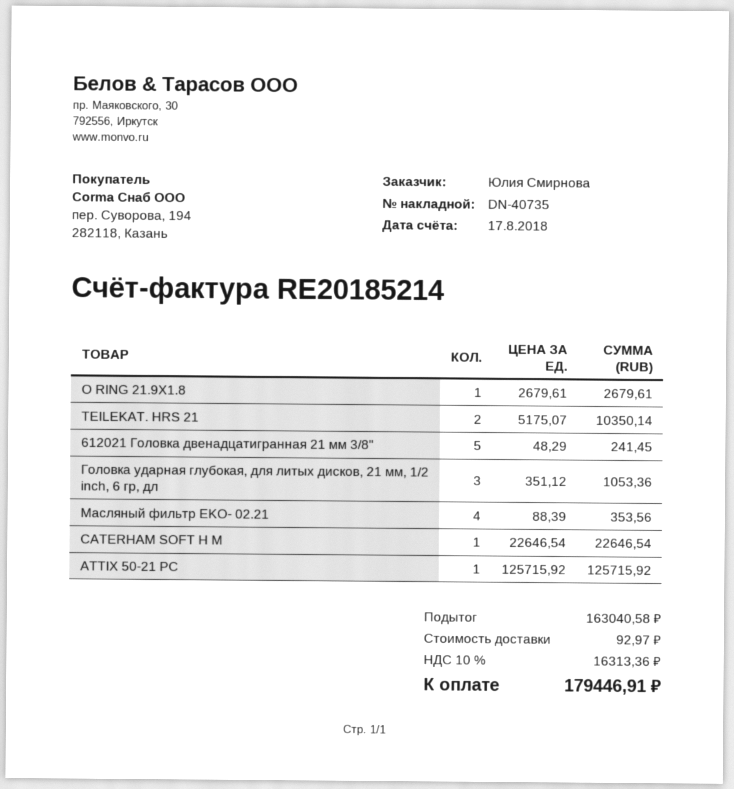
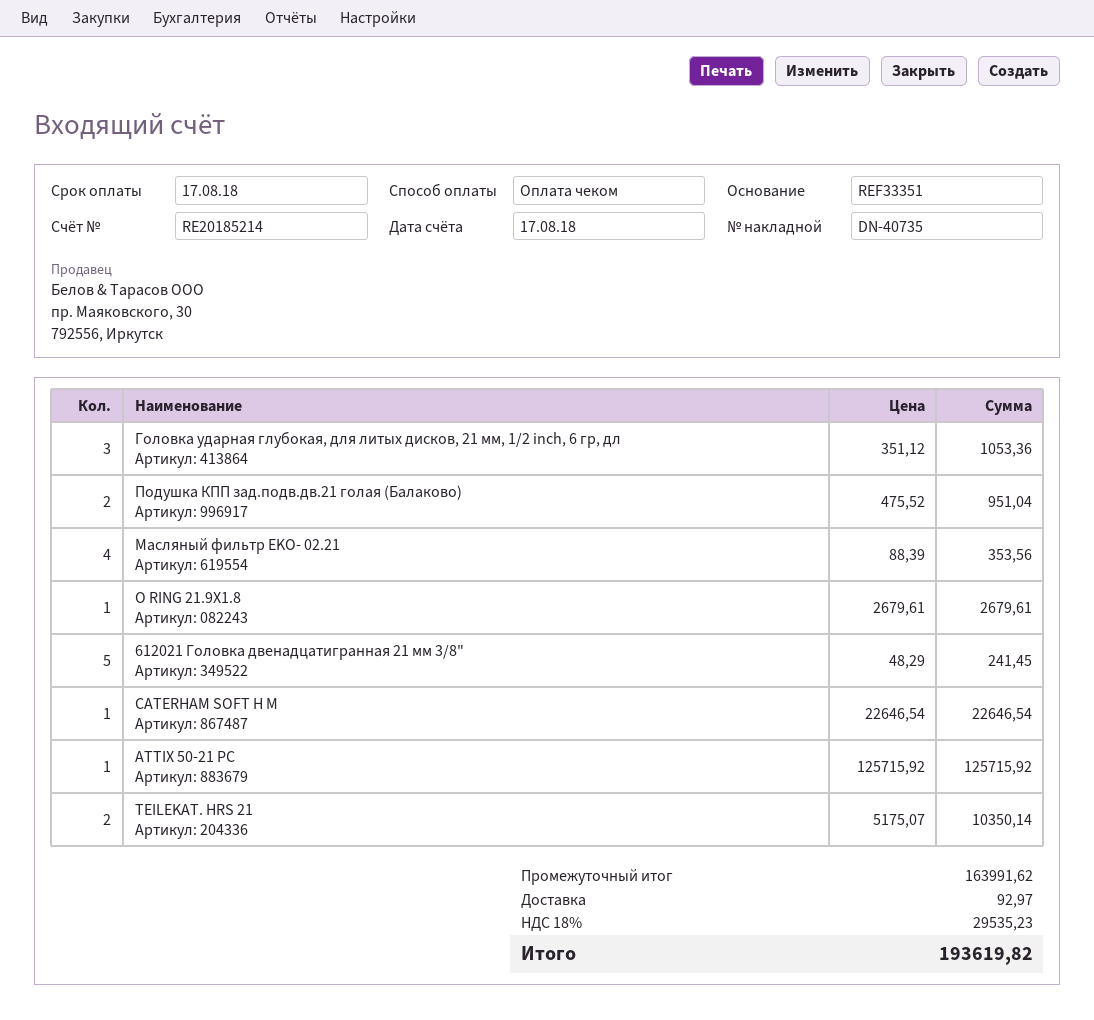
Подушка КПП зад.подв.дв.21 голая (Балаково): none -> 2 x 475.52 = 951.04
subtotal: 163040.58 -> 163991.62
tax: 10% = 16313.36 -> 18% = 29535.23
total: 179446.91 -> 193619.82

